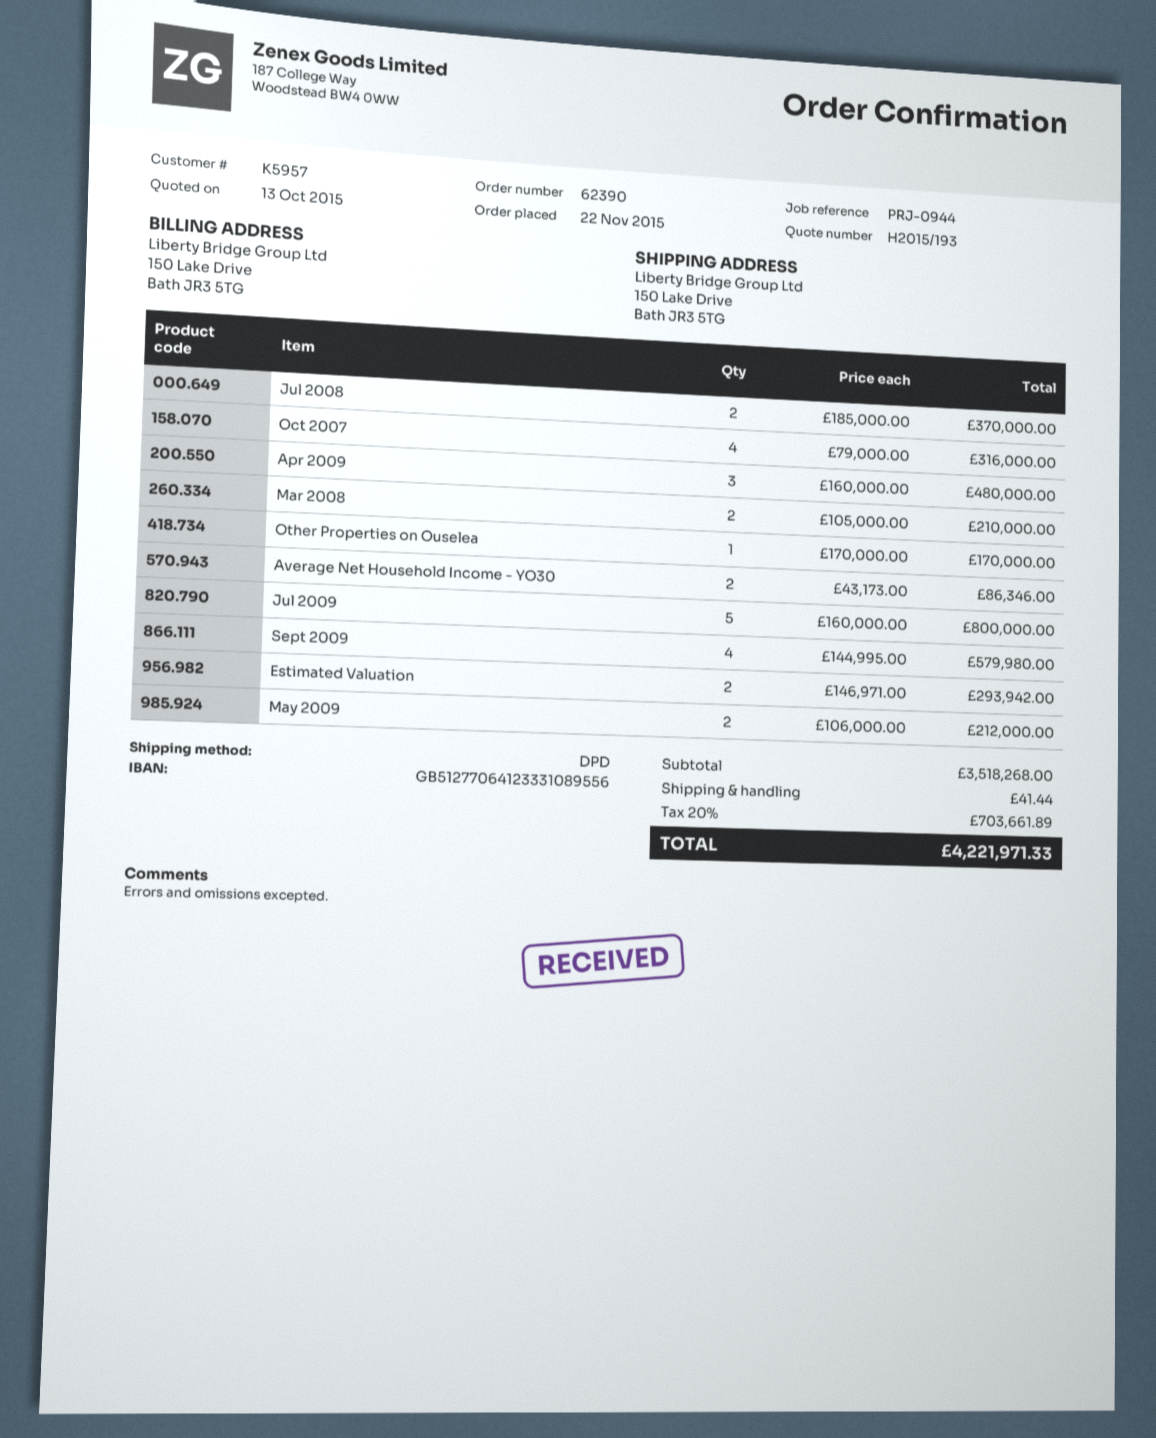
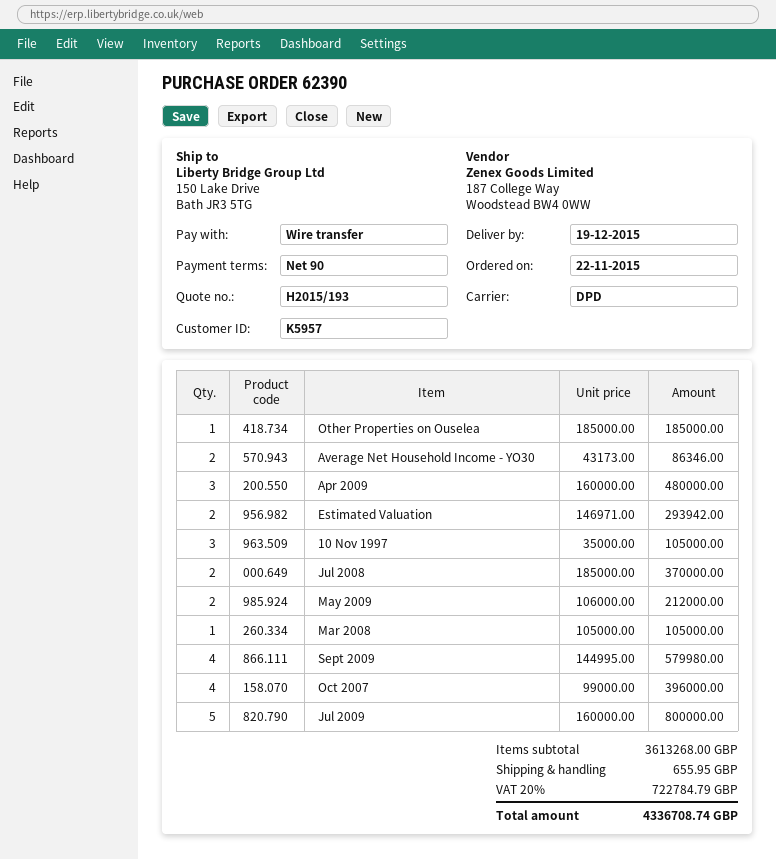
Oct 2007: 4 x 79000.00 = 316000.00 -> 4 x 99000.00 = 396000.00
Mar 2008: 2 x 105000.00 = 210000.00 -> 1 x 105000.00 = 105000.00
Other Properties on Ouselea: 1 x 170000.00 = 170000.00 -> 1 x 185000.00 = 185000.00
10 Nov 1997: none -> 3 x 35000.00 = 105000.00
subtotal: 3518268.00 -> 3613268.00
shipping: 41.44 -> 655.95
tax: 20% = 703661.89 -> 20% = 722784.79
total: 4221971.33 -> 4336708.74

